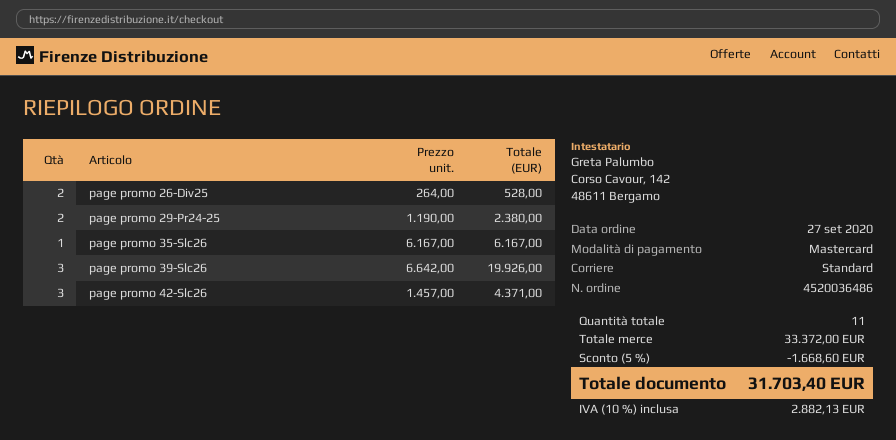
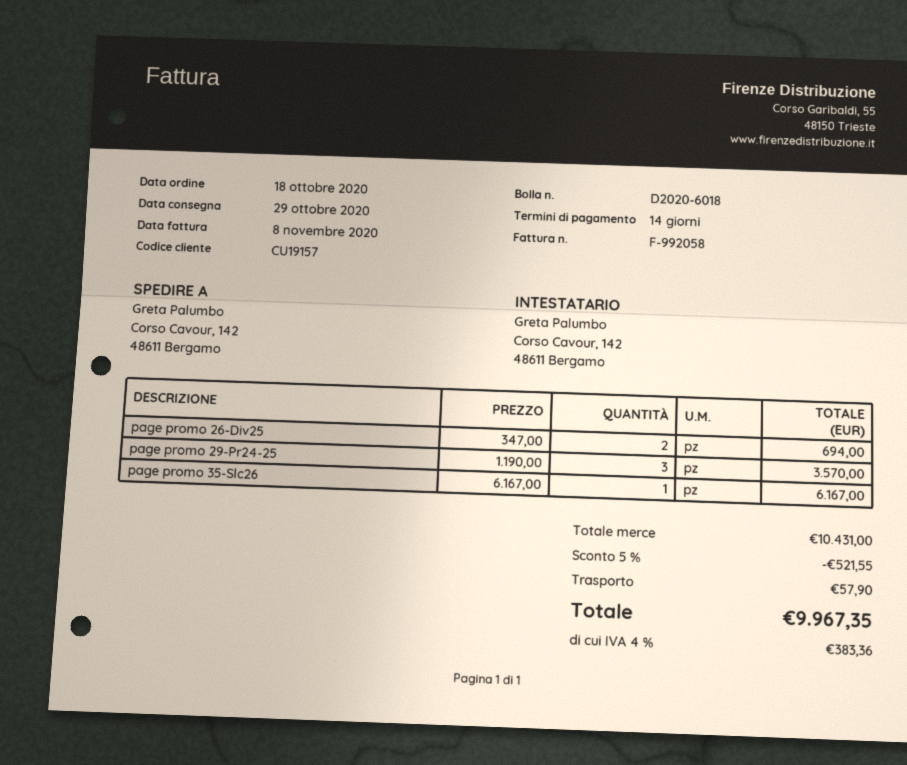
order date: 2020-09-27 -> 2020-10-18
page promo 26-Div25: 2 x 264.00 = 528.00 -> 2 x 347.00 = 694.00
page promo 29-Pr24-25: 2 x 1190.00 = 2380.00 -> 3 x 1190.00 = 3570.00
page promo 39-Slc26: 3 x 6642.00 = 19926.00 -> none
page promo 42-Slc26: 3 x 1457.00 = 4371.00 -> none
subtotal: 33372.00 -> 10431.00
discount: 5% = 1668.60 -> 5% = 521.55
shipping: none -> 57.90
tax: 10% = 2882.13 -> 4% = 383.36
total: 31703.40 -> 9967.35

